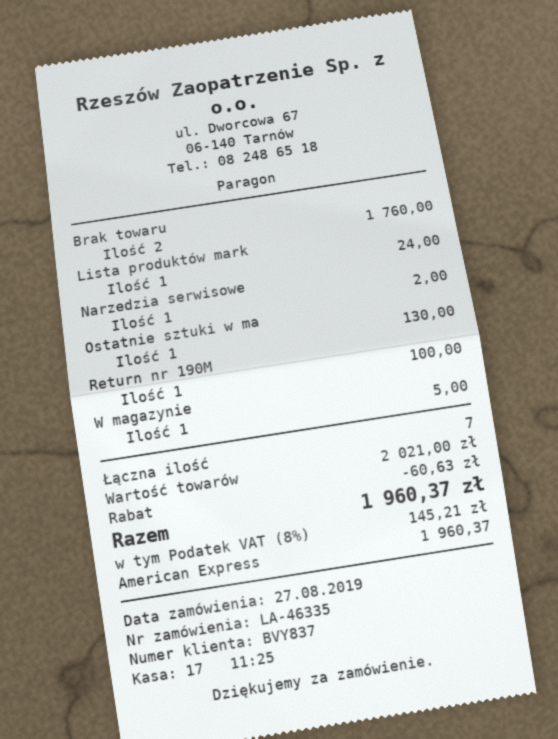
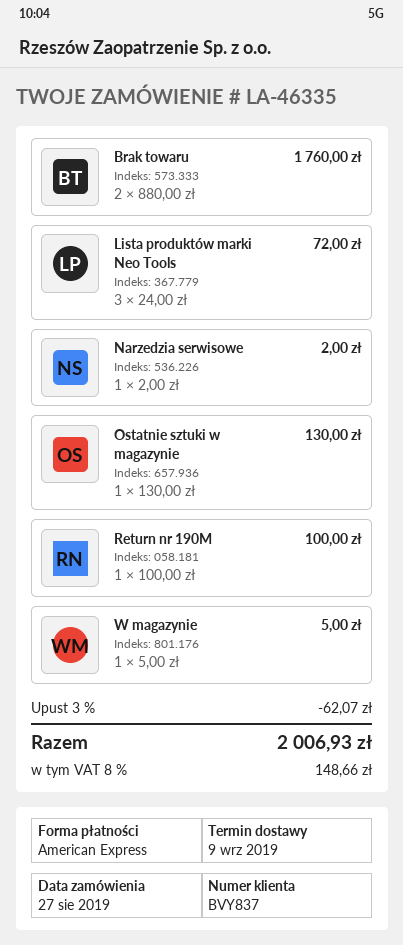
Lista produktów mark: 1 for 24.00 -> 3 for 72.00
discount: 60.63 -> 62.07
tax: 8% = 145.21 -> 8% = 148.66
total: 1960.37 -> 2006.93

